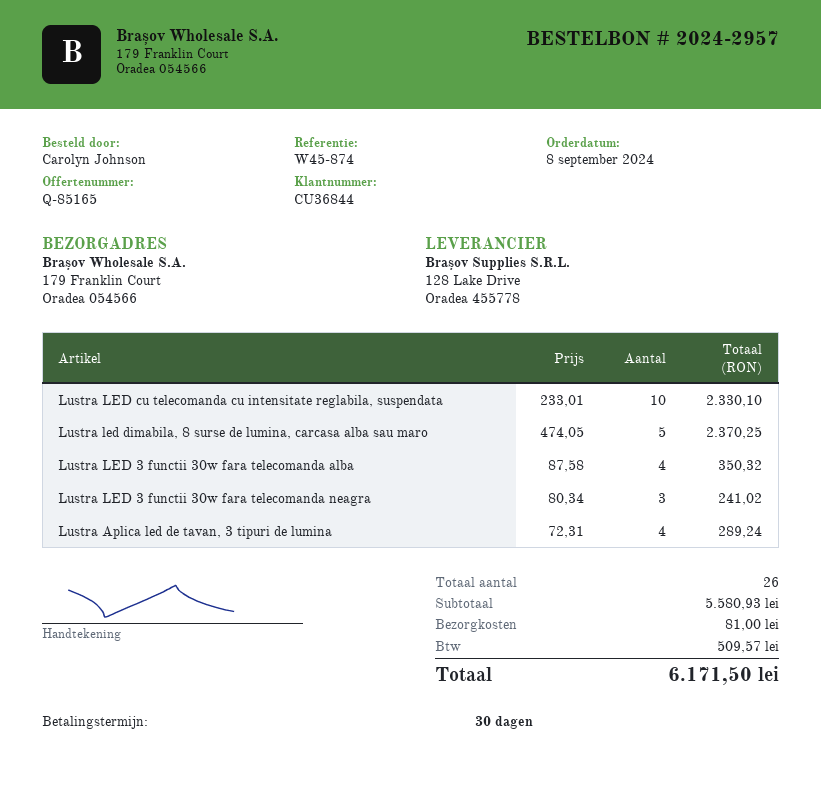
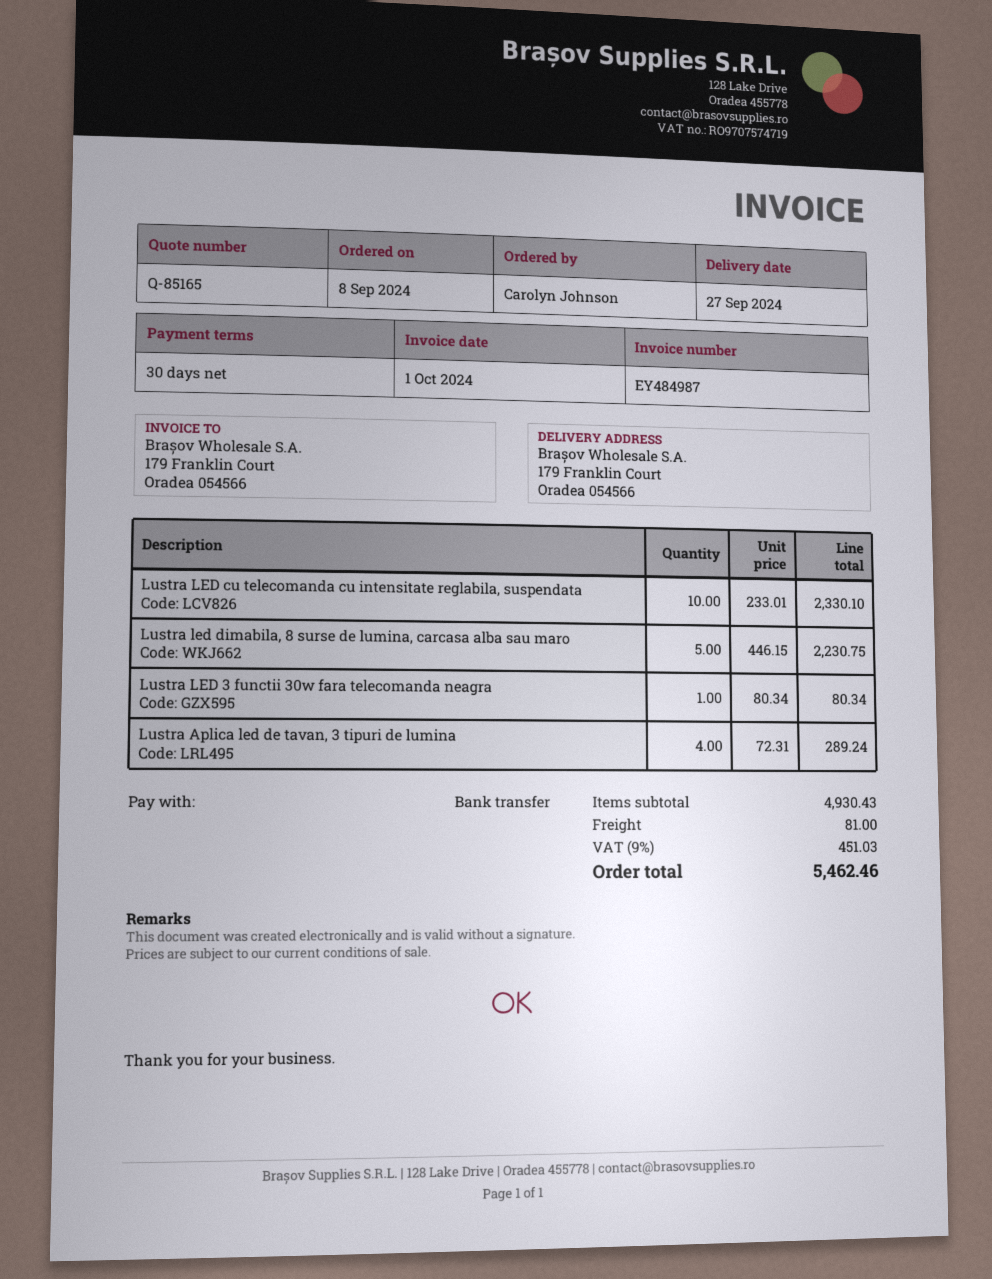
Lustra led dimabila, 8 surse de lumina, carcasa alba sau maro: 5 x 474.05 = 2370.25 -> 5 x 446.15 = 2230.75
Lustra LED 3 functii 30w fara telecomanda alba: 4 x 87.58 = 350.32 -> none
Lustra LED 3 functii 30w fara telecomanda neagra: 3 x 80.34 = 241.02 -> 1 x 80.34 = 80.34
subtotal: 5580.93 -> 4930.43
tax: 509.57 -> 451.03
total: 6171.50 -> 5462.46

